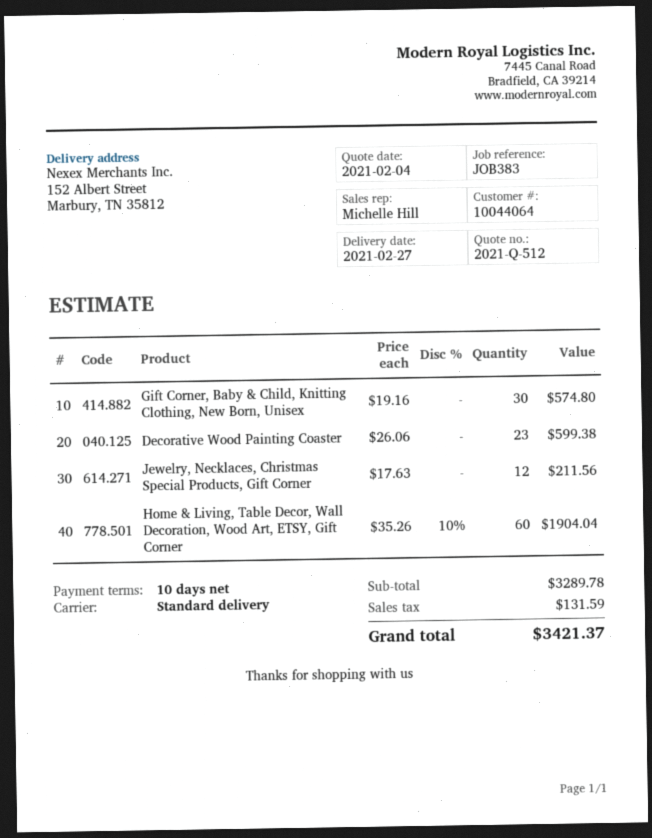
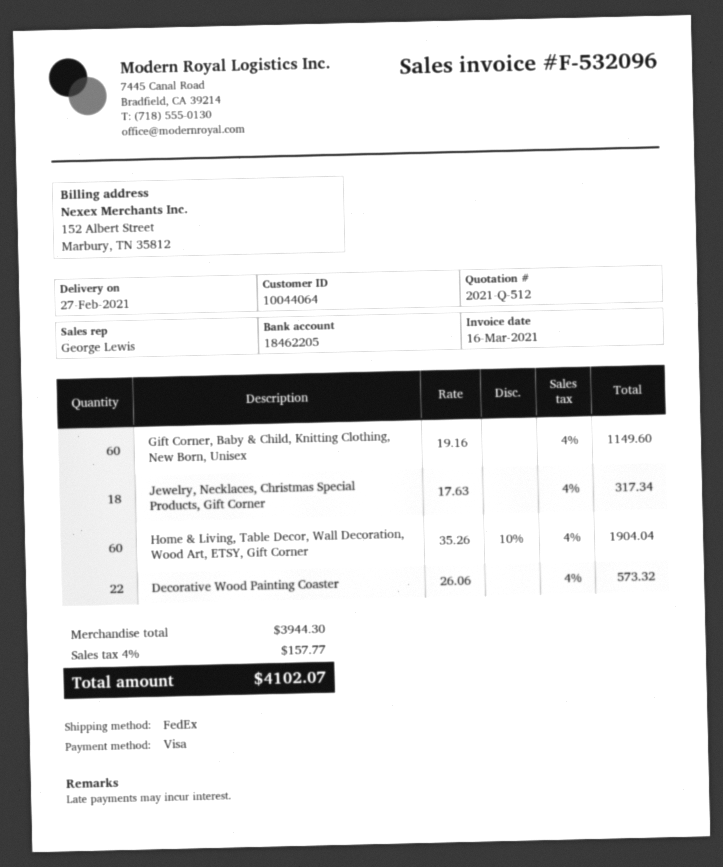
sales rep: Michelle Hill -> George Lewis
shipping method: standard -> FedEx
Gift Corner, Baby & Child, Knitting Clothing, New Born, Unisex: 30 x 19.16 = 574.80 -> 60 x 19.16 = 1149.60
Decorative Wood Painting Coaster: 23 x 26.06 = 599.38 -> 22 x 26.06 = 573.32
Jewelry, Necklaces, Christmas Special Products, Gift Corner: 12 x 17.63 = 211.56 -> 18 x 17.63 = 317.34
subtotal: 3289.78 -> 3944.30
tax: 131.59 -> 157.77
total: 3421.37 -> 4102.07

